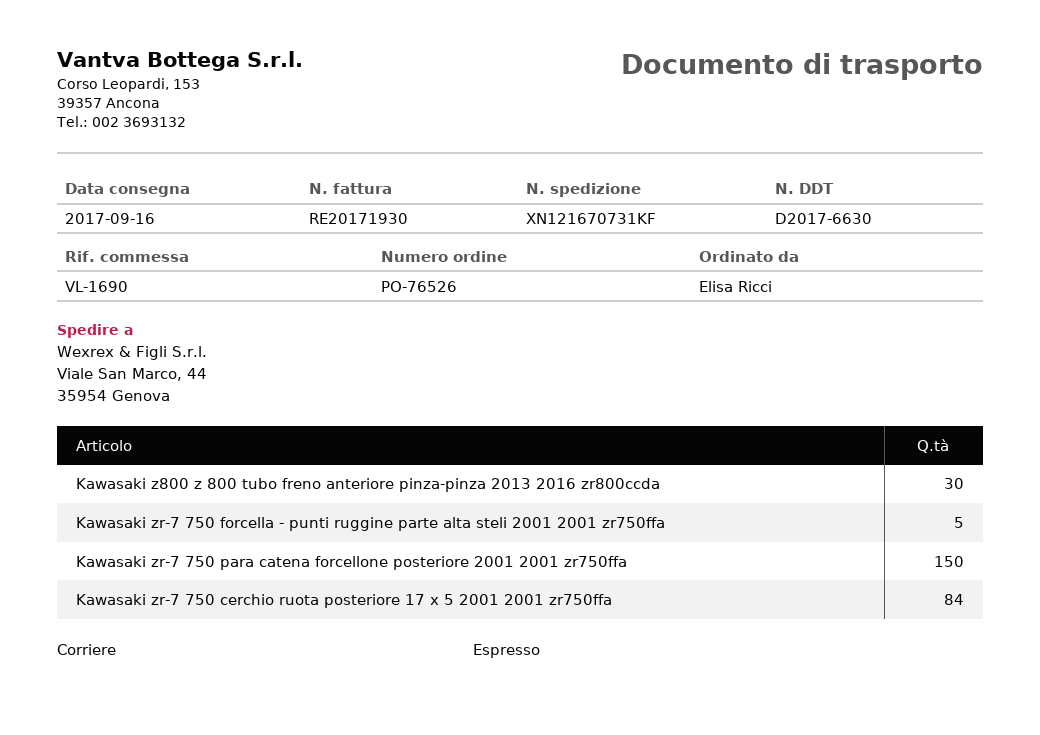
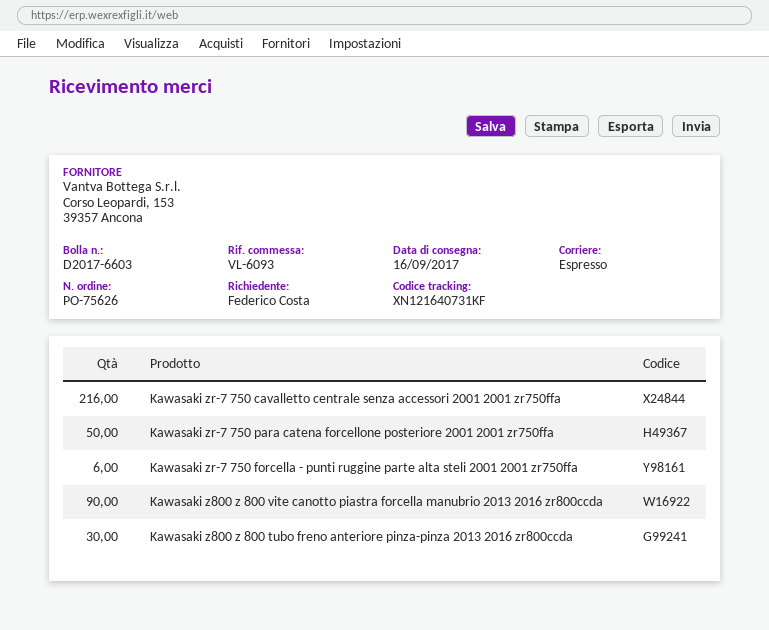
order number: PO-76526 -> PO-75626
delivery note number: D2017-6630 -> D2017-6603
reference: VL-1690 -> VL-6093
ordered by: Elisa Ricci -> Federico Costa
tracking number: XN121670731KF -> XN121640731KF
Kawasaki zr-7 750 forcella - punti ruggine parte alta steli 2001 2001 zr750ffa: 5 -> 6
Kawasaki zr-7 750 para catena forcellone posteriore 2001 2001 zr750ffa: 150 -> 50
Kawasaki zr-7 750 cerchio ruota posteriore 17 x 5 2001 2001 zr750ffa: 84 -> none
Kawasaki zr-7 750 cavalletto centrale senza accessori 2001 2001 zr750ffa: none -> 216
Kawasaki z800 z 800 vite canotto piastra forcella manubrio 2013 2016 zr800ccda: none -> 90

